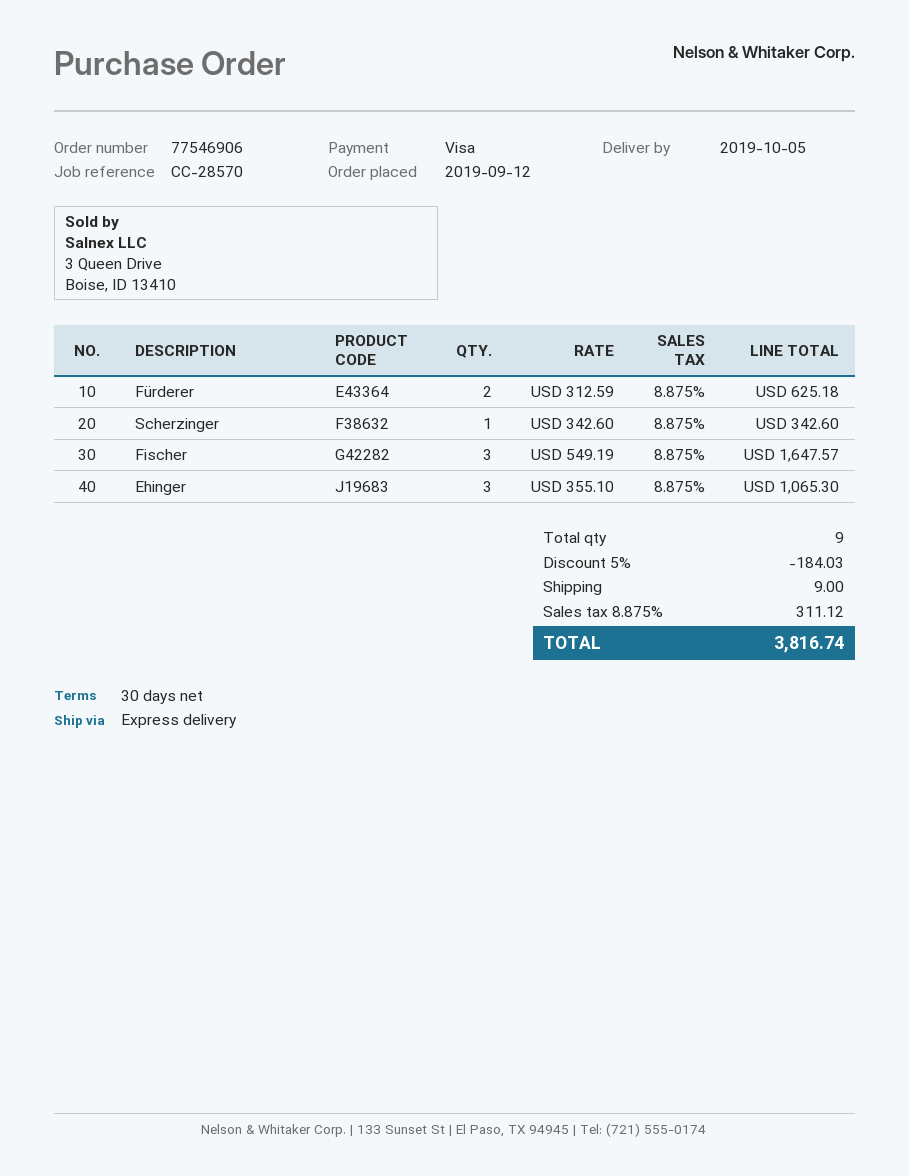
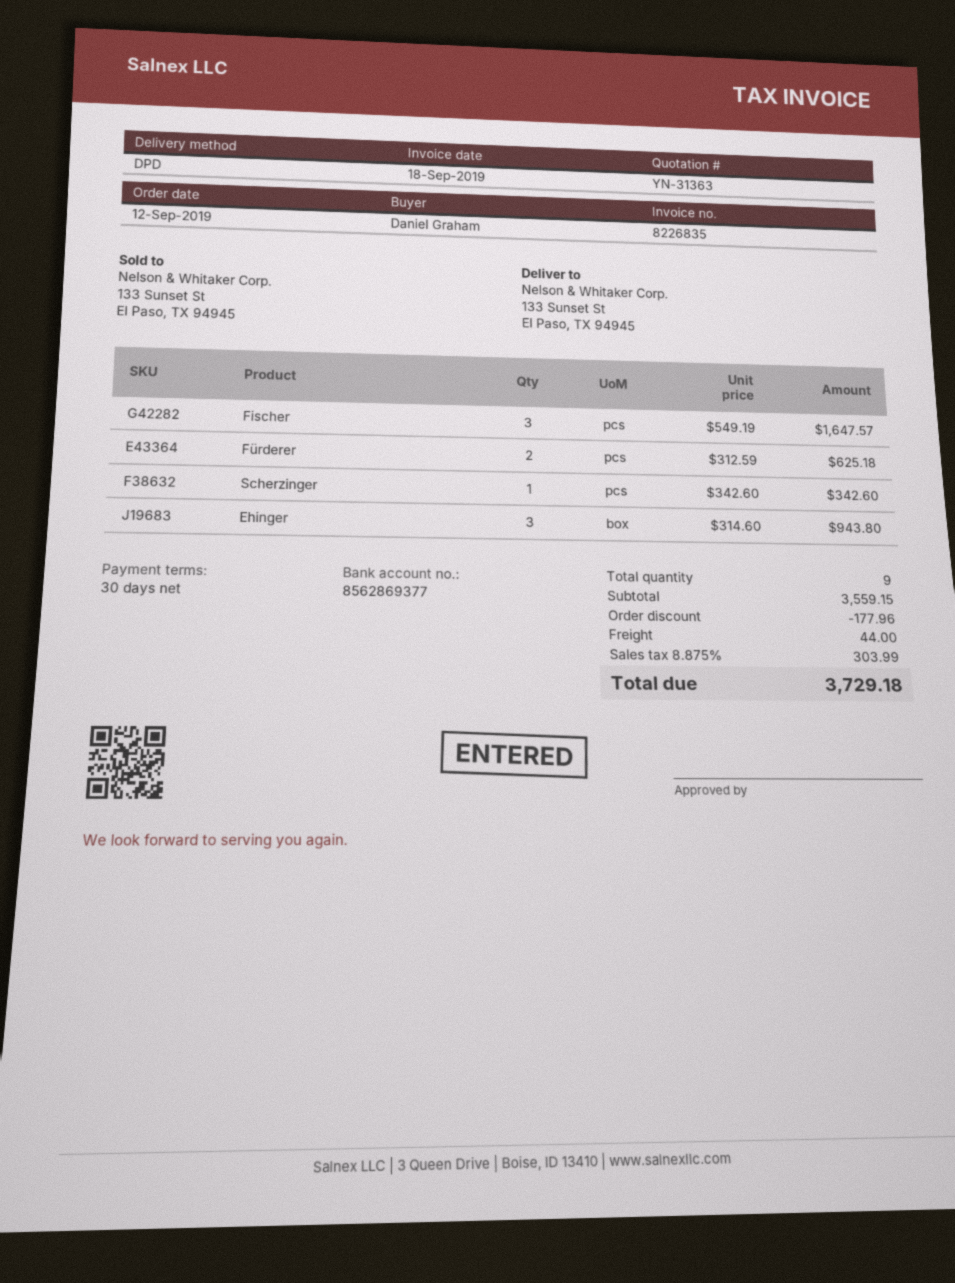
shipping method: express -> DPD
Ehinger: 3 x 355.10 = 1065.30 -> 3 x 314.60 = 943.80
discount: 184.03 -> 177.96
shipping: 9.00 -> 44.00
tax: 8.875% = 311.12 -> 8.875% = 303.99
total: 3816.74 -> 3729.18

